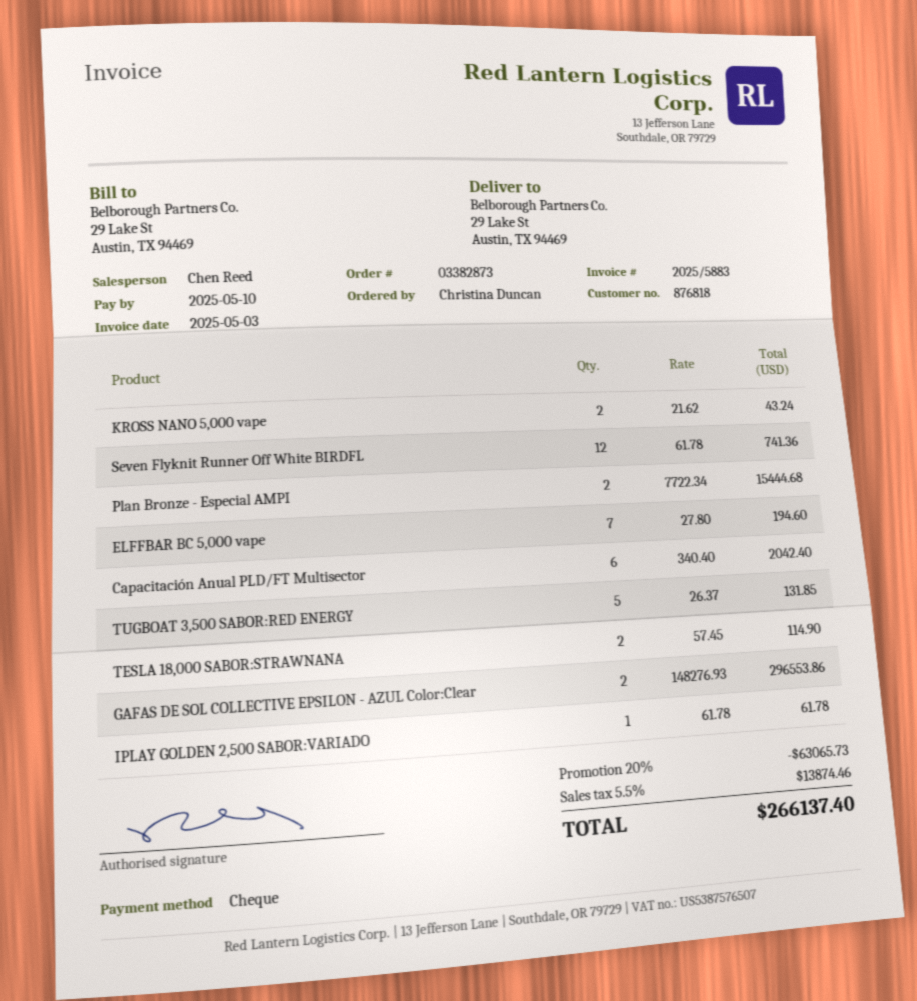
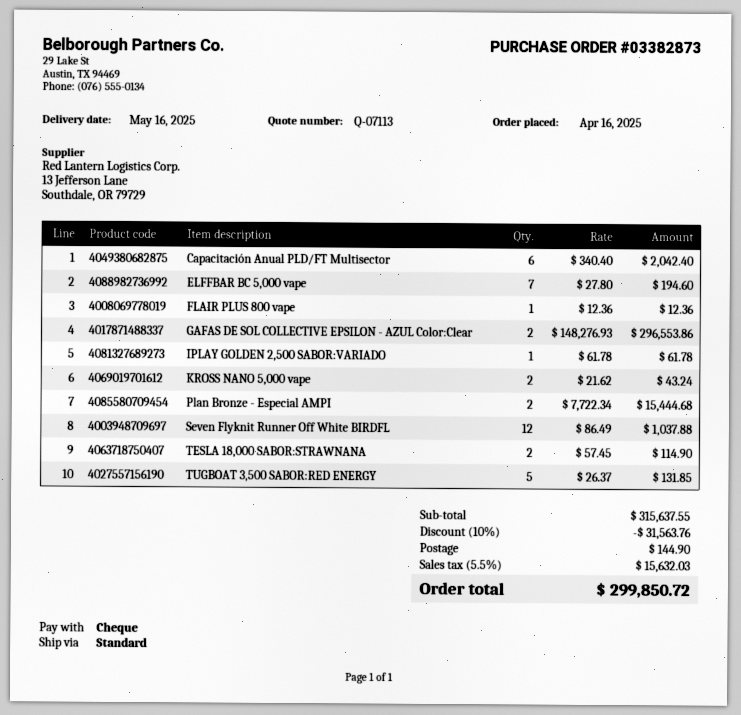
Seven Flyknit Runner Off White BIRDFL: 12 x 61.78 = 741.36 -> 12 x 86.49 = 1037.88
FLAIR PLUS 800 vape: none -> 1 x 12.36 = 12.36
discount: 20% = 63065.73 -> 10% = 31563.76
shipping: none -> 144.90
tax: 5.5% = 13874.46 -> 5.5% = 15632.03
total: 266137.40 -> 299850.72

